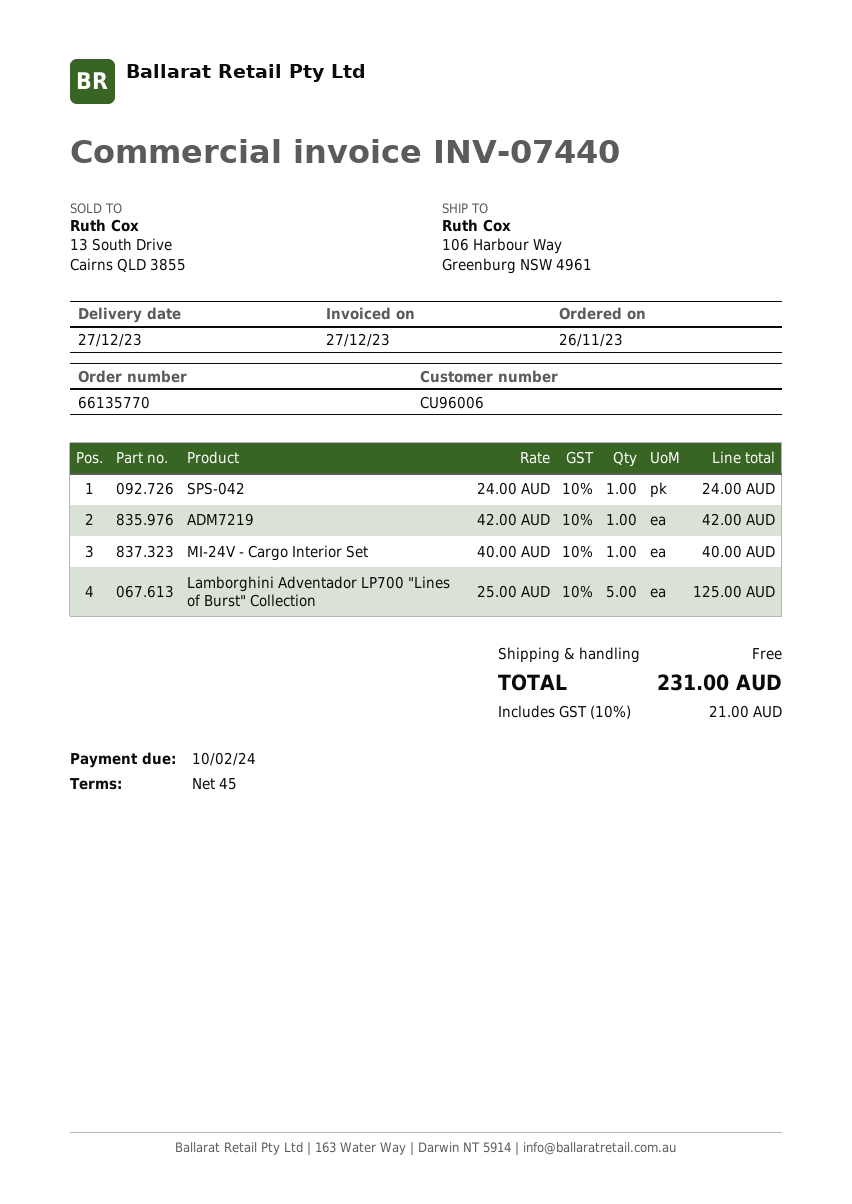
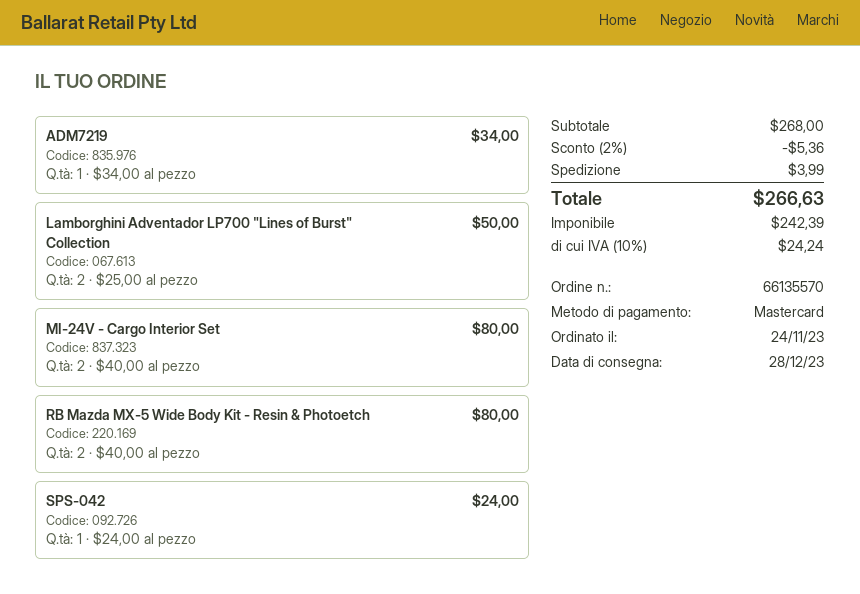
order number: 66135770 -> 66135570
order date: 2023-11-26 -> 2023-11-24
delivery date: 2023-12-27 -> 2023-12-28
ADM7219: 1 x 42.00 = 42.00 -> 1 x 34.00 = 34.00
MI-24V - Cargo Interior Set: 1 x 40.00 = 40.00 -> 2 x 40.00 = 80.00
Lamborghini Adventador LP700 "Lines of Burst" Collection: 5 x 25.00 = 125.00 -> 2 x 25.00 = 50.00
RB Mazda MX-5 Wide Body Kit - Resin & Photoetch: none -> 2 x 40.00 = 80.00
discount: none -> 2% = 5.36
shipping: 0.00 -> 3.99
tax: 10% = 21.00 -> 10% = 24.24
total: 231.00 -> 266.63

